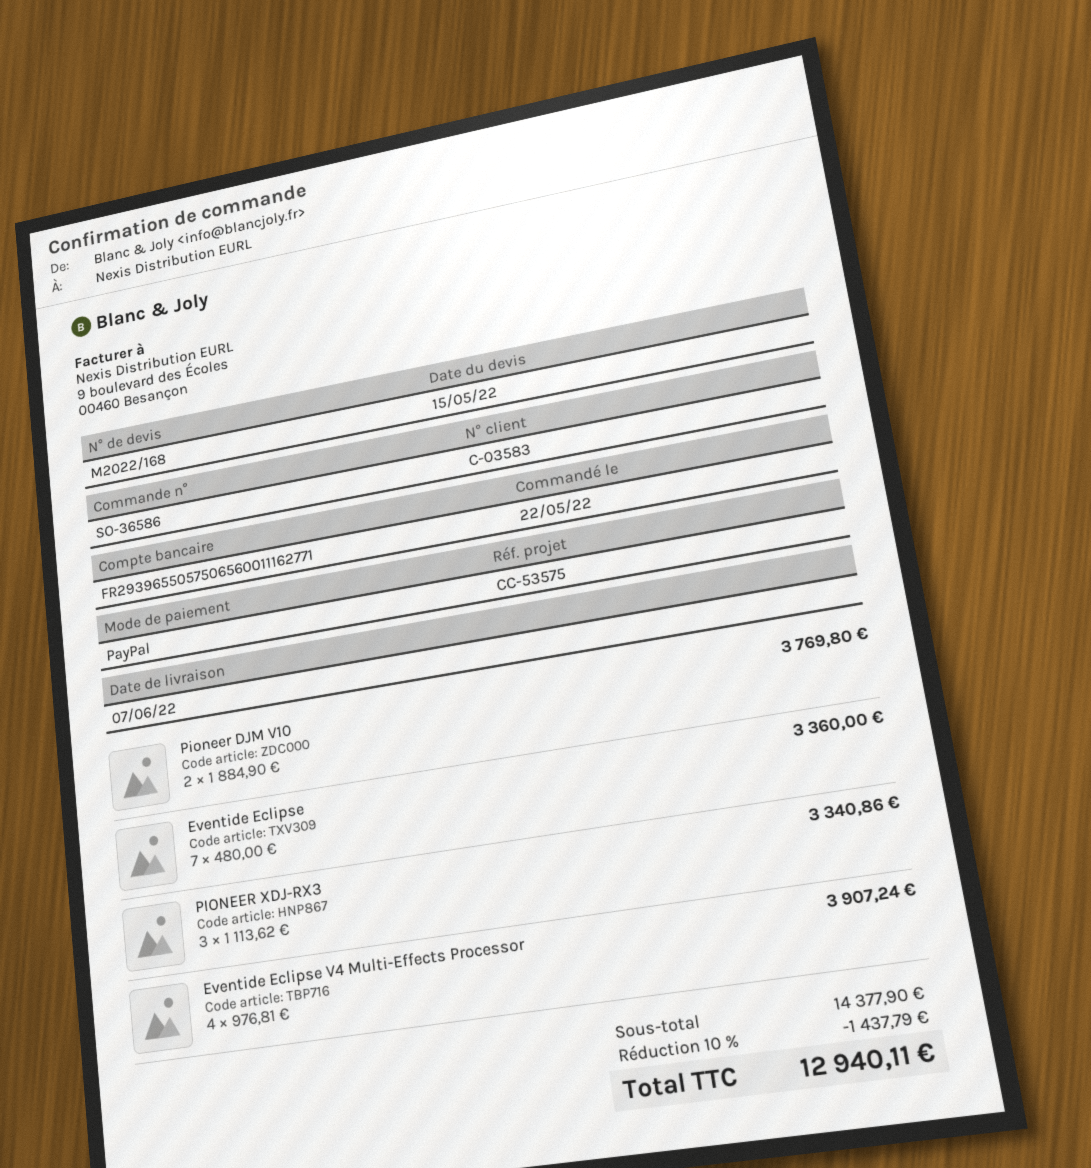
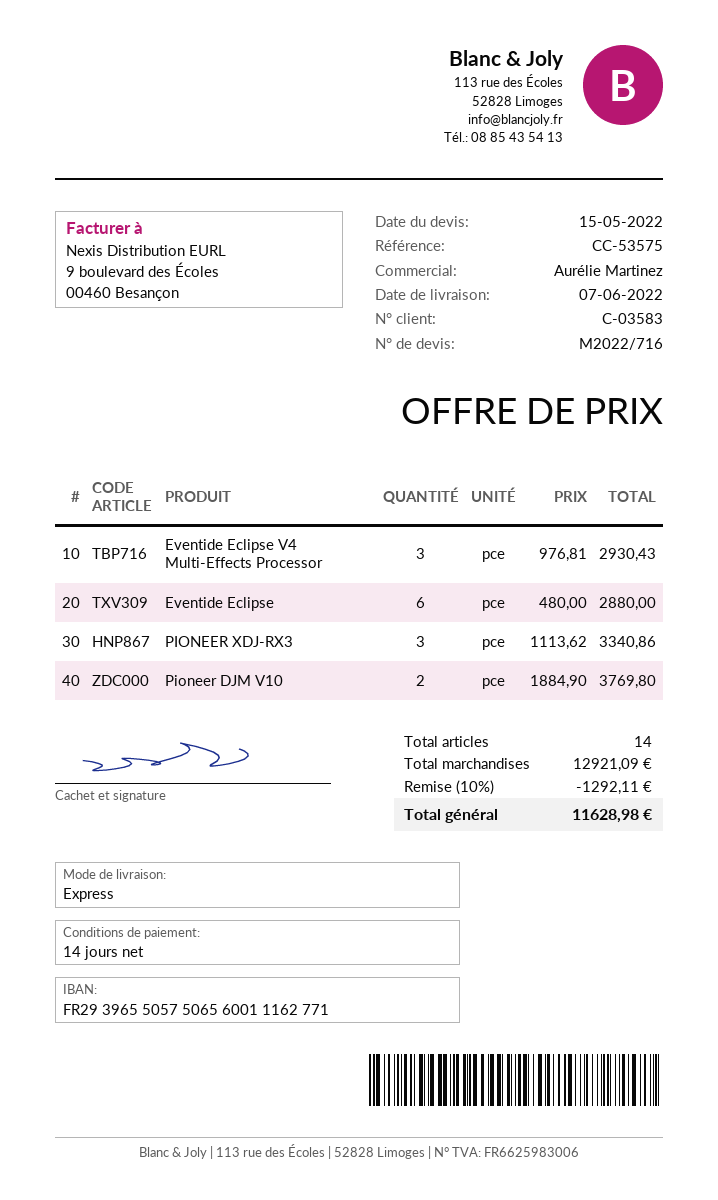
quote number: M2022/168 -> M2022/716
Eventide Eclipse: 7 x 480.00 = 3360.00 -> 6 x 480.00 = 2880.00
Eventide Eclipse V4 Multi-Effects Processor: 4 x 976.81 = 3907.24 -> 3 x 976.81 = 2930.43
subtotal: 14377.90 -> 12921.09
discount: 10% = 1437.79 -> 10% = 1292.11
total: 12940.11 -> 11628.98

